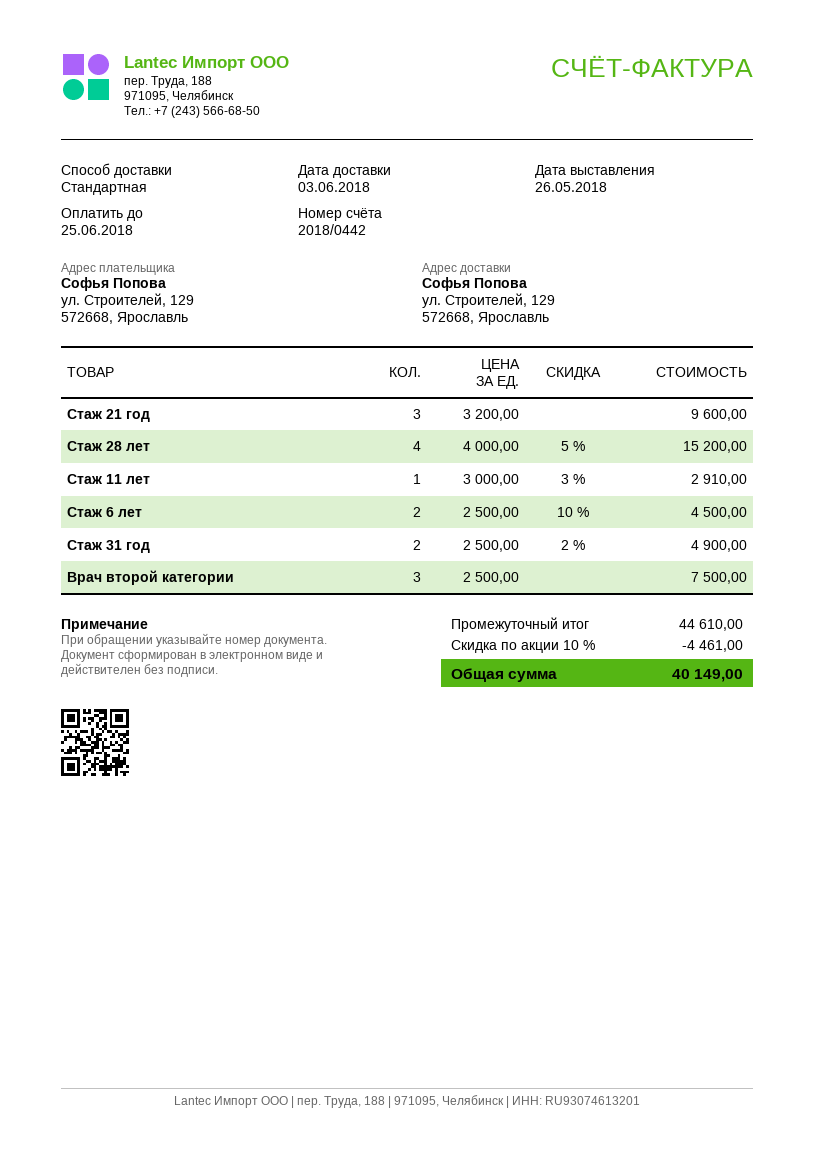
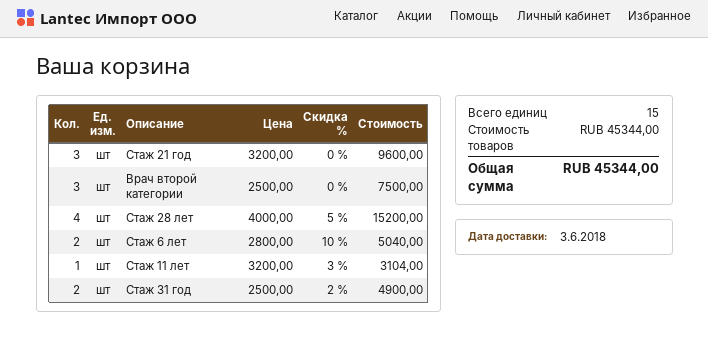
Стаж 11 лет: 1 x 3000.00 - 3% = 2910.00 -> 1 x 3200.00 - 3% = 3104.00
Стаж 6 лет: 2 x 2500.00 - 10% = 4500.00 -> 2 x 2800.00 - 10% = 5040.00
subtotal: 44610.00 -> 45344.00
discount: 10% = 4461.00 -> none
total: 40149.00 -> 45344.00

